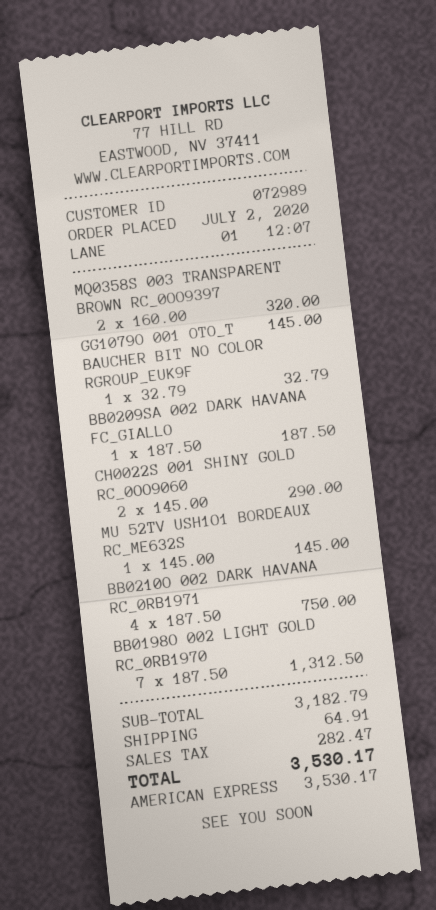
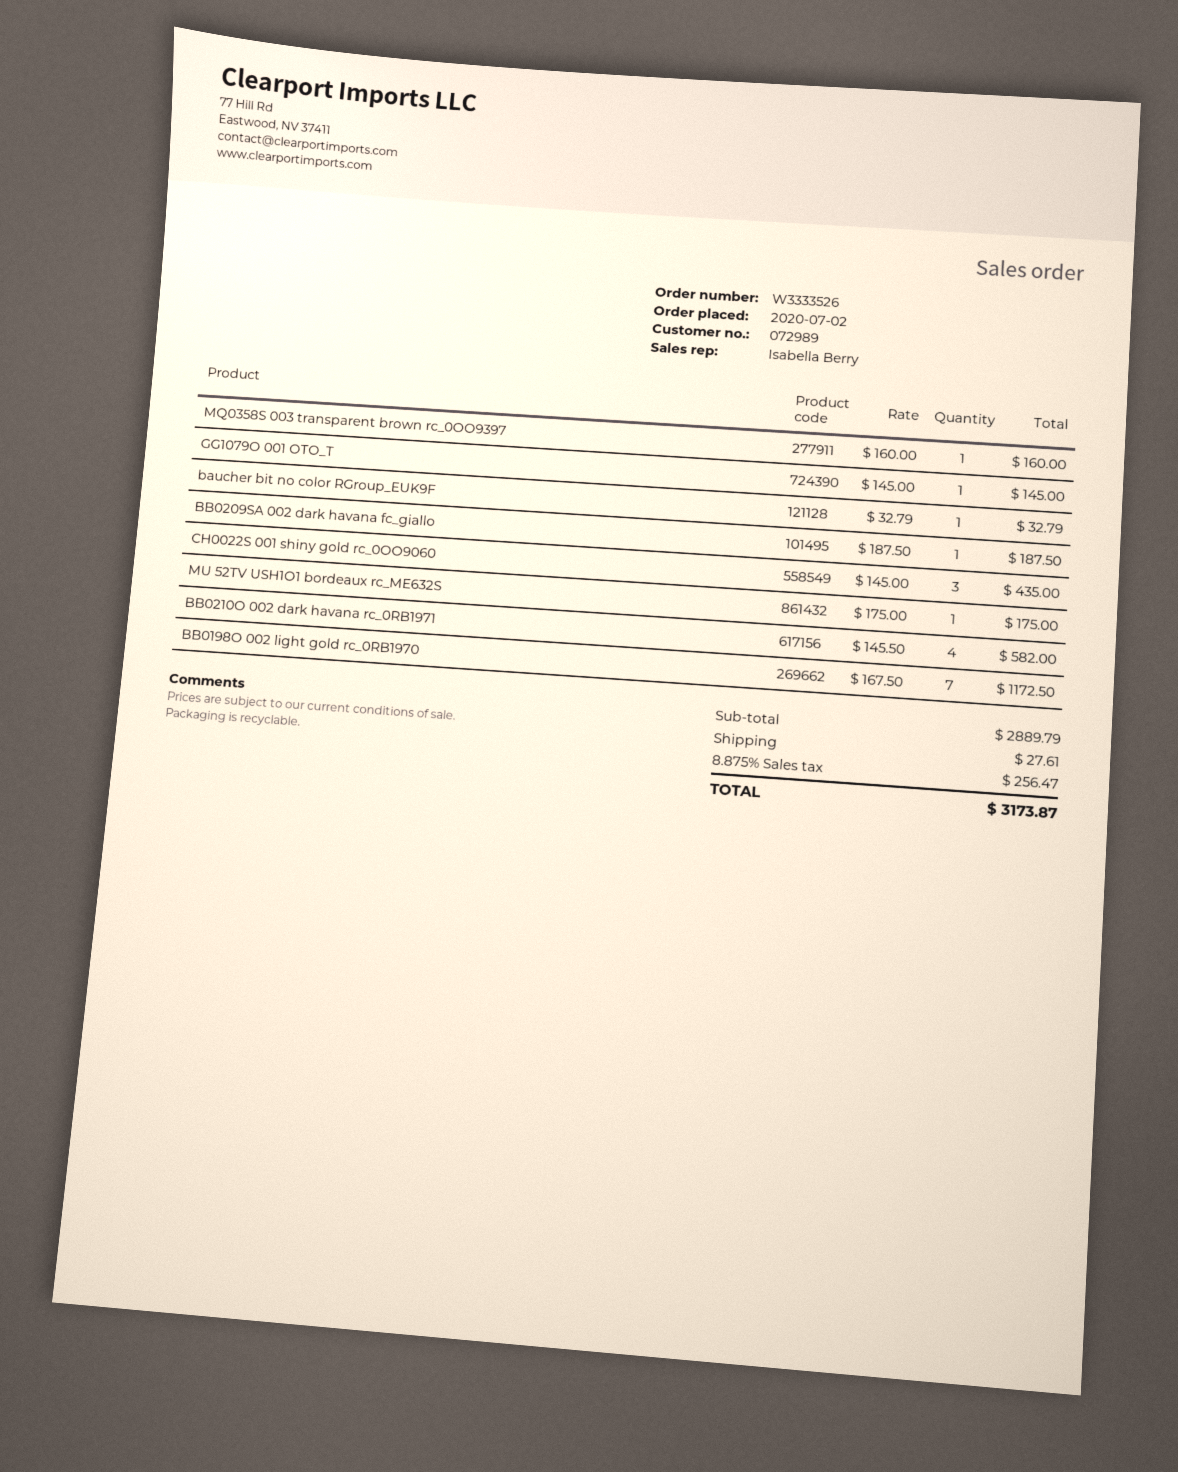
MQ0358S 003 TRANSPARENT BROWN RC_0OO9397: 2 x 160.00 = 320.00 -> 1 x 160.00 = 160.00
CH0022S 001 SHINY GOLD RC_0OO9060: 2 x 145.00 = 290.00 -> 3 x 145.00 = 435.00
MU 52TV USH1O1 BORDEAUX RC_ME632S: 1 x 145.00 = 145.00 -> 1 x 175.00 = 175.00
BB0210O 002 DARK HAVANA RC_0RB1971: 4 x 187.50 = 750.00 -> 4 x 145.50 = 582.00
BB0198O 002 LIGHT GOLD RC_0RB1970: 7 x 187.50 = 1312.50 -> 7 x 167.50 = 1172.50
subtotal: 3182.79 -> 2889.79
shipping: 64.91 -> 27.61
tax: 282.47 -> 256.47
total: 3530.17 -> 3173.87

